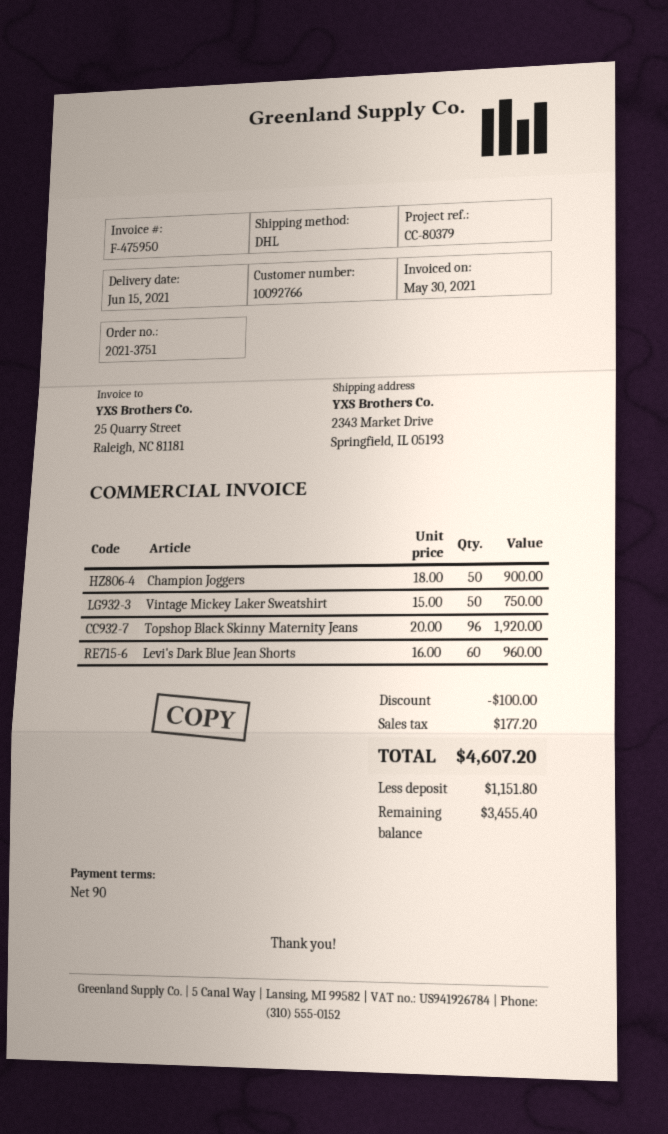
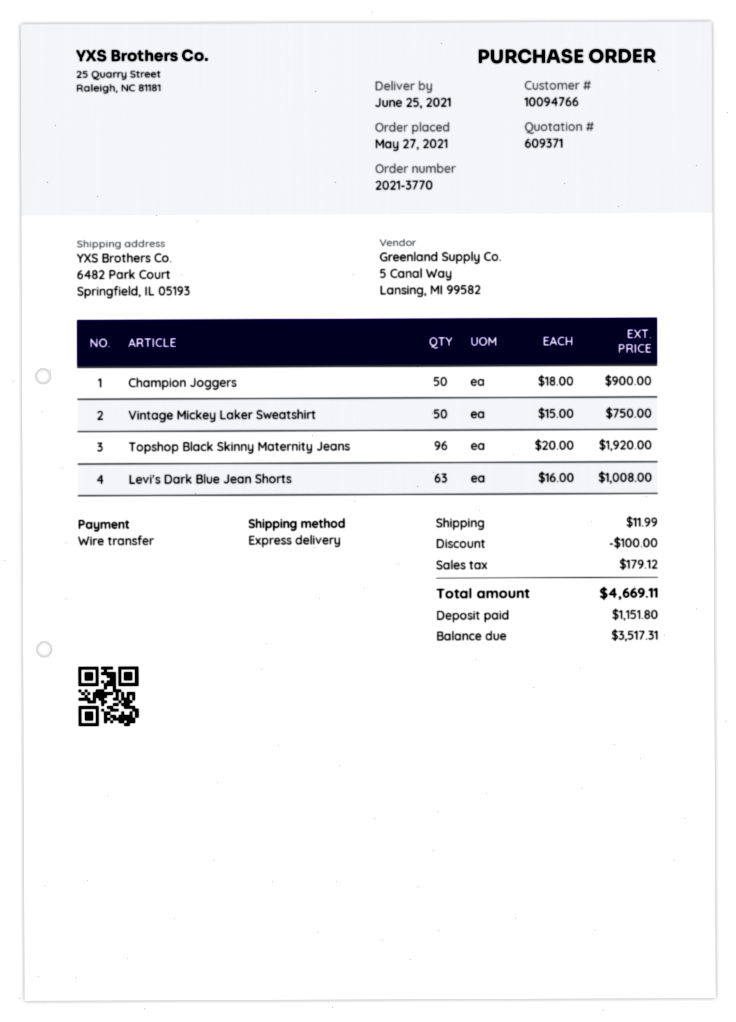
order number: 2021-3751 -> 2021-3770
delivery date: 2021-06-15 -> 2021-06-25
customer number: 10092766 -> 10094766
shipping method: DHL -> express
ship to: 2343 Market Drive, Springfield, IL 05193 -> 6482 Park Court, Springfield, IL 05193
Levi's Dark Blue Jean Shorts: 60 x 16.00 = 960.00 -> 63 x 16.00 = 1008.00
shipping: none -> 11.99
tax: 177.20 -> 179.12
total: 4607.20 -> 4669.11
balance: 3455.40 -> 3517.31

